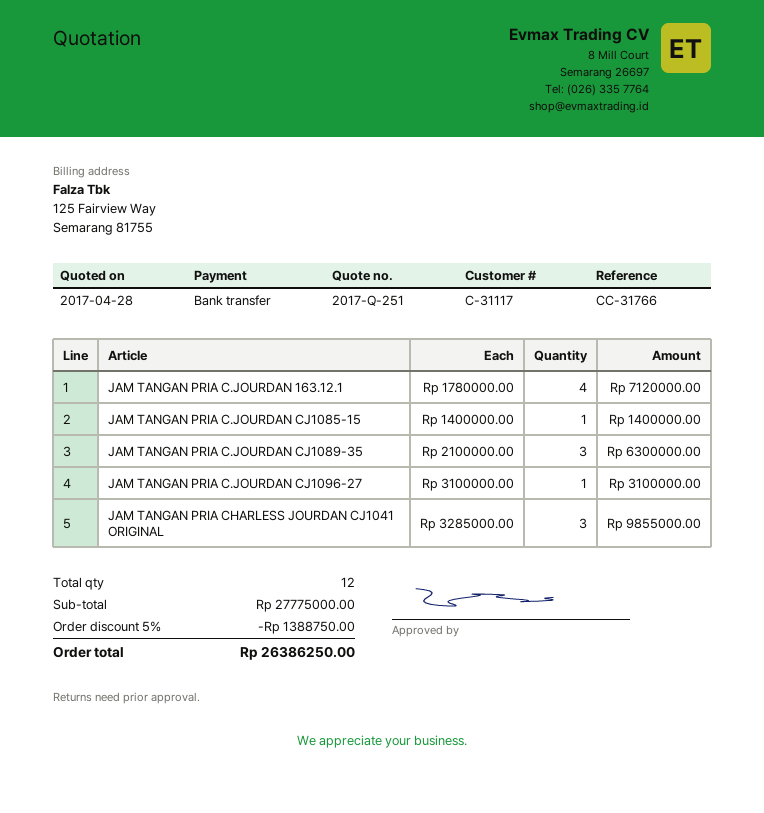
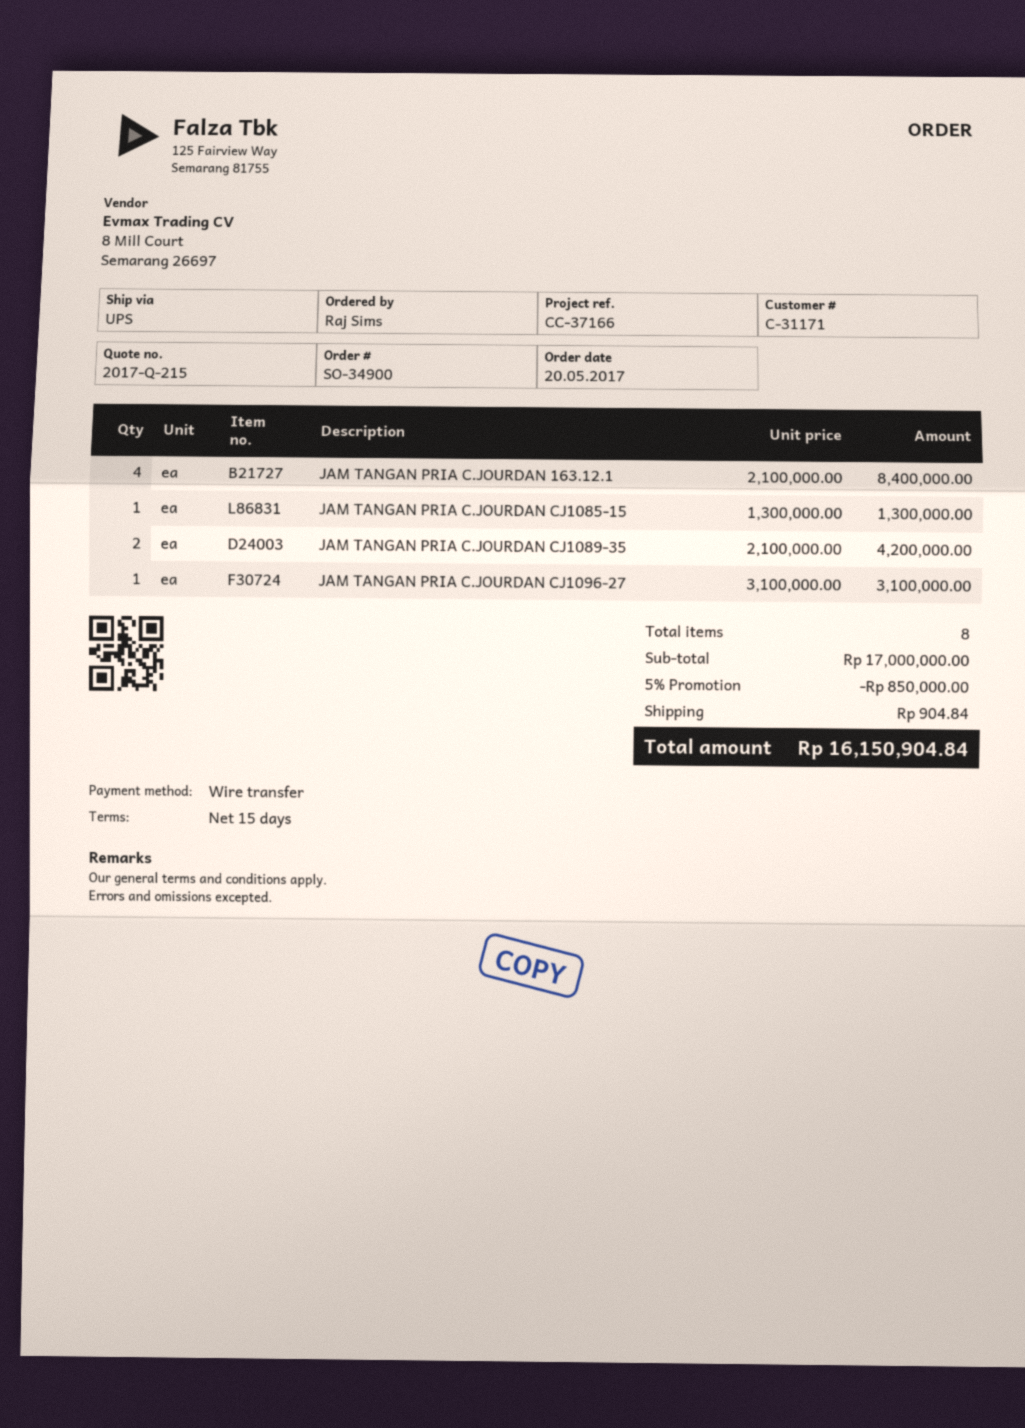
quote number: 2017-Q-251 -> 2017-Q-215
customer number: C-31117 -> C-31171
reference: CC-31766 -> CC-37166
JAM TANGAN PRIA C.JOURDAN 163.12.1: 4 x 1780000.00 = 7120000.00 -> 4 x 2100000.00 = 8400000.00
JAM TANGAN PRIA C.JOURDAN CJ1085-15: 1 x 1400000.00 = 1400000.00 -> 1 x 1300000.00 = 1300000.00
JAM TANGAN PRIA C.JOURDAN CJ1089-35: 3 x 2100000.00 = 6300000.00 -> 2 x 2100000.00 = 4200000.00
JAM TANGAN PRIA CHARLESS JOURDAN CJ1041 ORIGINAL: 3 x 3285000.00 = 9855000.00 -> none
total quantity: 12 -> 8
subtotal: 27775000.00 -> 17000000.00
discount: 5% = 1388750.00 -> 5% = 850000.00
shipping: none -> 904.84
total: 26386250.00 -> 16150904.84

